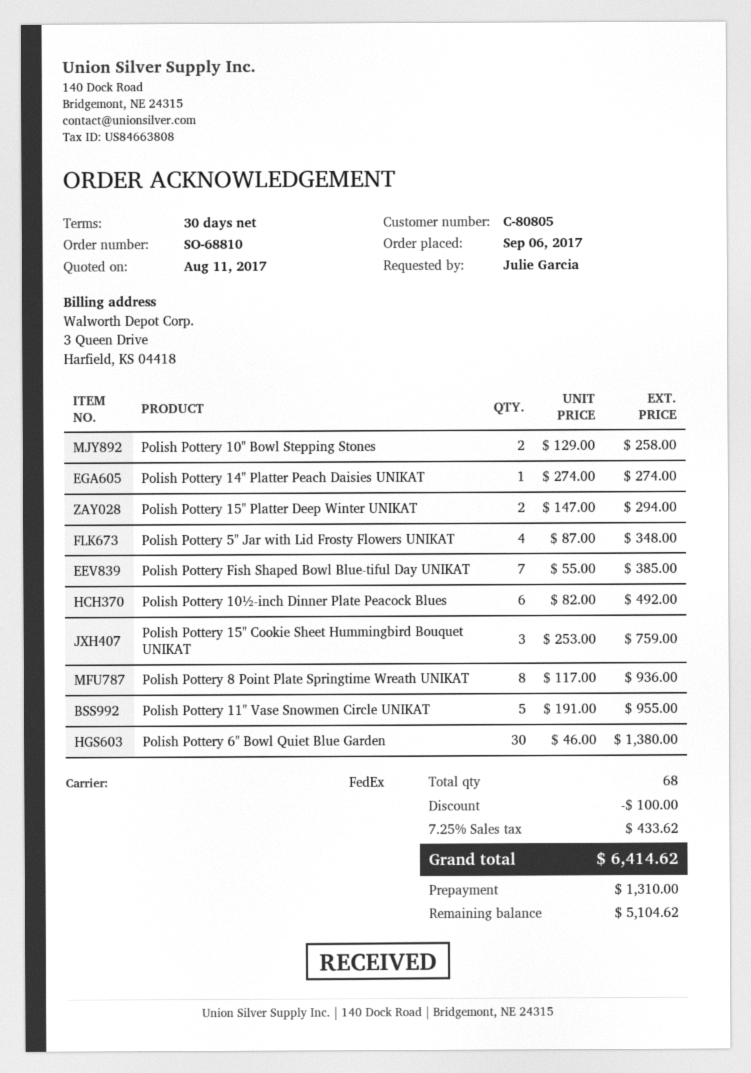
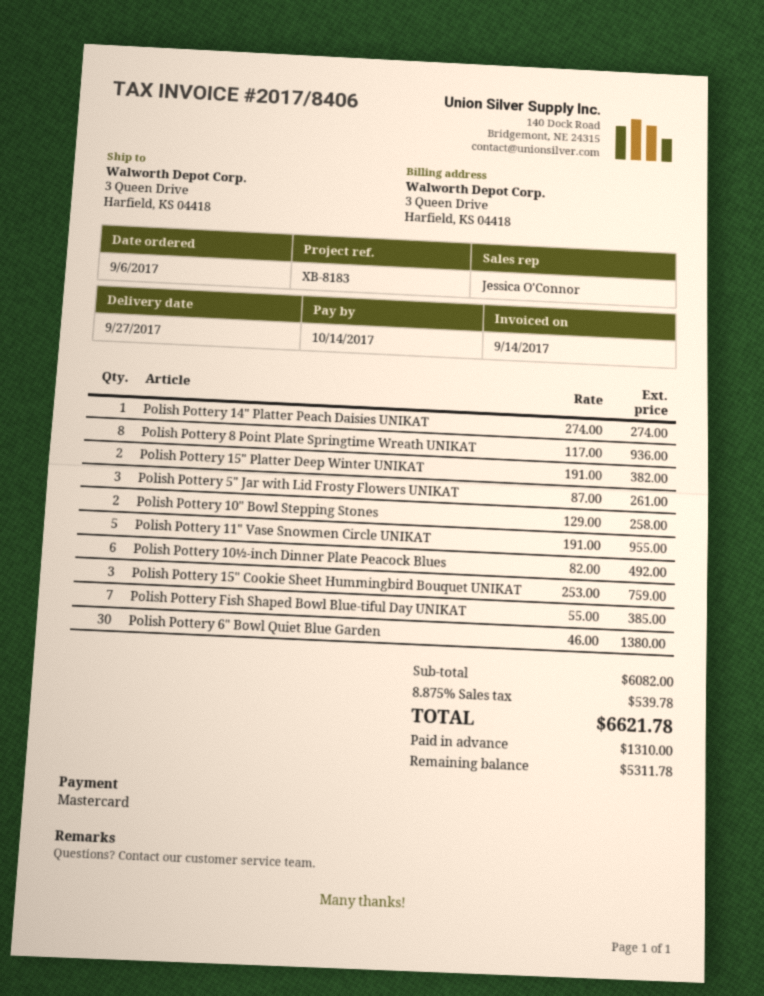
Polish Pottery 15" Platter Deep Winter UNIKAT: 2 x 147.00 = 294.00 -> 2 x 191.00 = 382.00
Polish Pottery 5" Jar with Lid Frosty Flowers UNIKAT: 4 x 87.00 = 348.00 -> 3 x 87.00 = 261.00
discount: 100.00 -> none
tax: 7.25% = 433.62 -> 8.875% = 539.78
total: 6414.62 -> 6621.78
balance: 5104.62 -> 5311.78

